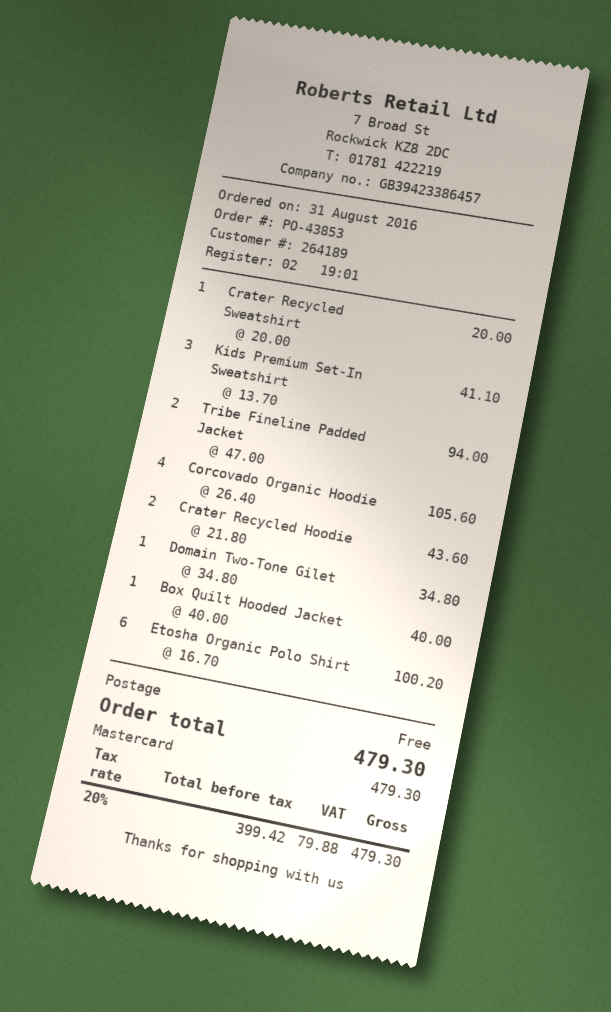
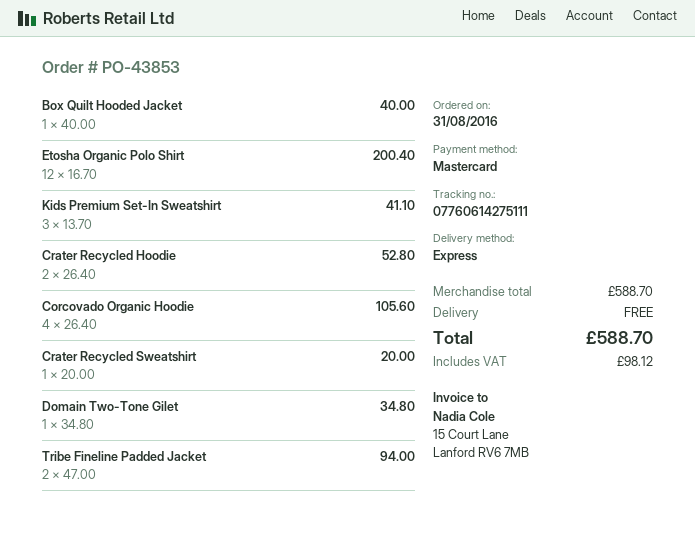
Crater Recycled Hoodie: 2 x 21.80 = 43.60 -> 2 x 26.40 = 52.80
Etosha Organic Polo Shirt: 6 x 16.70 = 100.20 -> 12 x 16.70 = 200.40
tax: 79.88 -> 98.12
total: 479.30 -> 588.70

